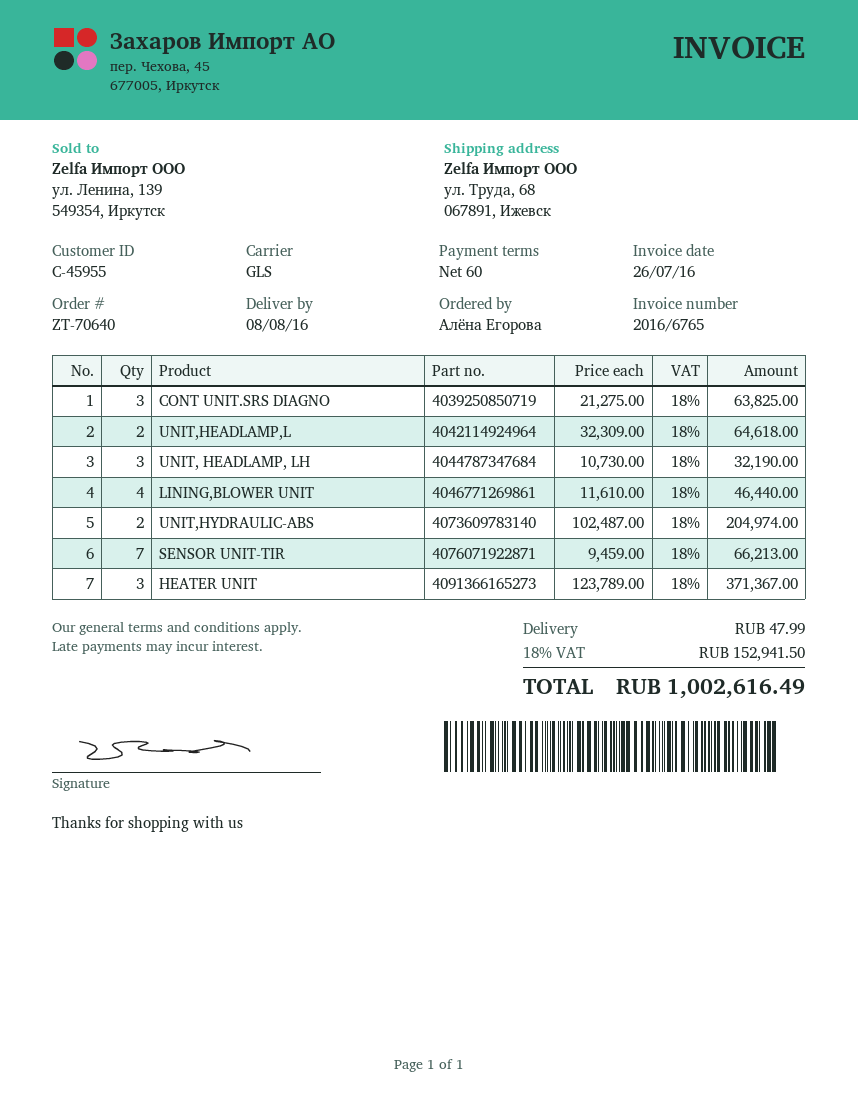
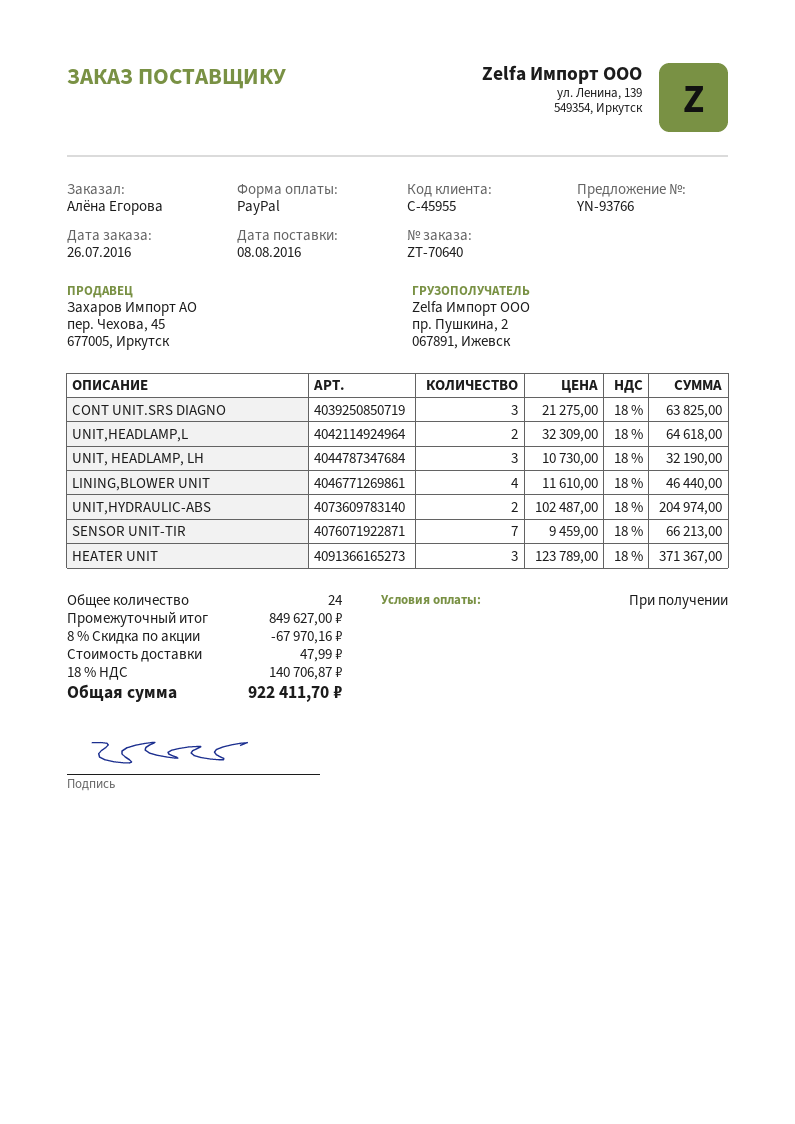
payment terms: 60 days -> on receipt
ship to: ул. Труда, 68, 067891, Ижевск -> пр. Пушкина, 2, 067891, Ижевск
discount: none -> 8% = 67970.16
tax: 18% = 152941.50 -> 18% = 140706.87
total: 1002616.49 -> 922411.70

